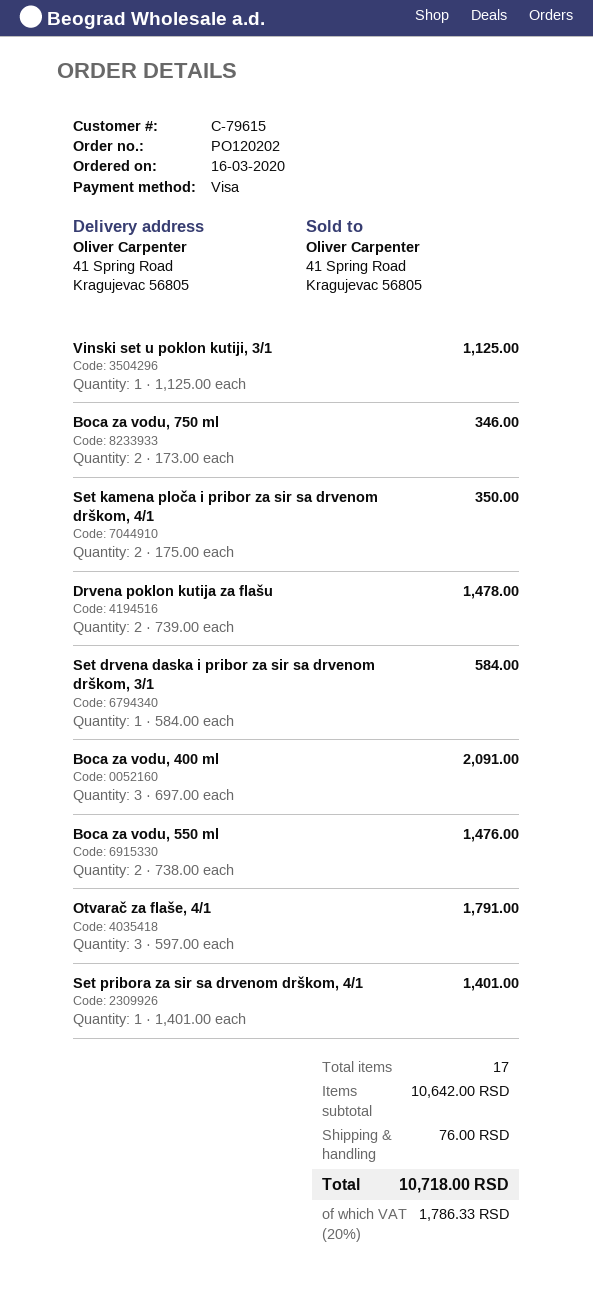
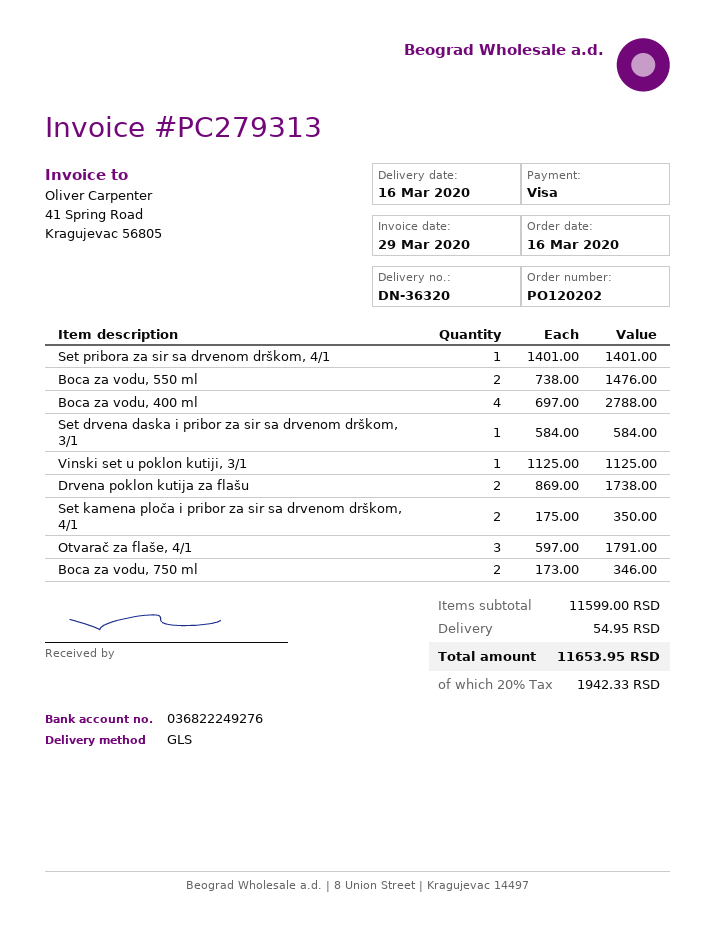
Drvena poklon kutija za flašu: 2 x 739.00 = 1478.00 -> 2 x 869.00 = 1738.00
Boca za vodu, 400 ml: 3 x 697.00 = 2091.00 -> 4 x 697.00 = 2788.00
subtotal: 10642.00 -> 11599.00
shipping: 76.00 -> 54.95
tax: 20% = 1786.33 -> 20% = 1942.33
total: 10718.00 -> 11653.95

